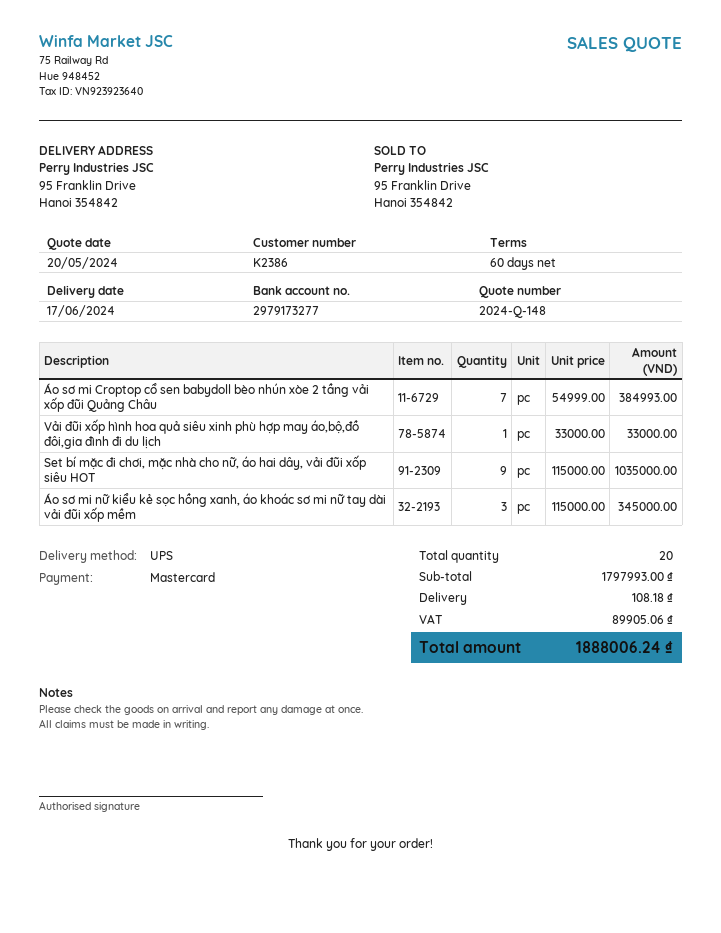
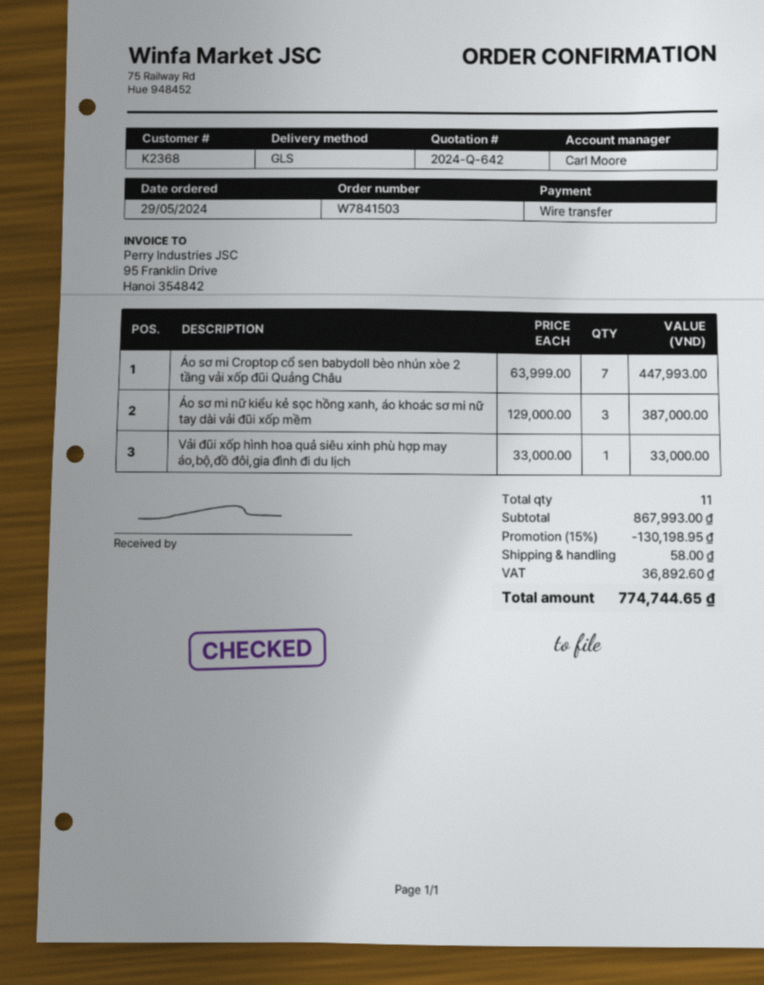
quote number: 2024-Q-148 -> 2024-Q-642
customer number: K2386 -> K2368
payment method: Mastercard -> bank transfer
shipping method: UPS -> GLS
Áo sơ mi Croptop cổ sen babydoll bèo nhún xòe 2 tầng vải xốp đũi Quảng Châu: 7 x 54999.00 = 384993.00 -> 7 x 63999.00 = 447993.00
Set bí mặc đi chơi, mặc nhà cho nữ, áo hai dây, vải đũi xốp siêu HOT: 9 x 115000.00 = 1035000.00 -> none
Áo sơ mi nữ kiểu kẻ sọc hồng xanh, áo khoác sơ mi nữ tay dài vải đũi xốp mềm: 3 x 115000.00 = 345000.00 -> 3 x 129000.00 = 387000.00
total quantity: 20 -> 11
subtotal: 1797993.00 -> 867993.00
discount: none -> 15% = 130198.95
shipping: 108.18 -> 58.00
tax: 89905.06 -> 36892.60
total: 1888006.24 -> 774744.65

